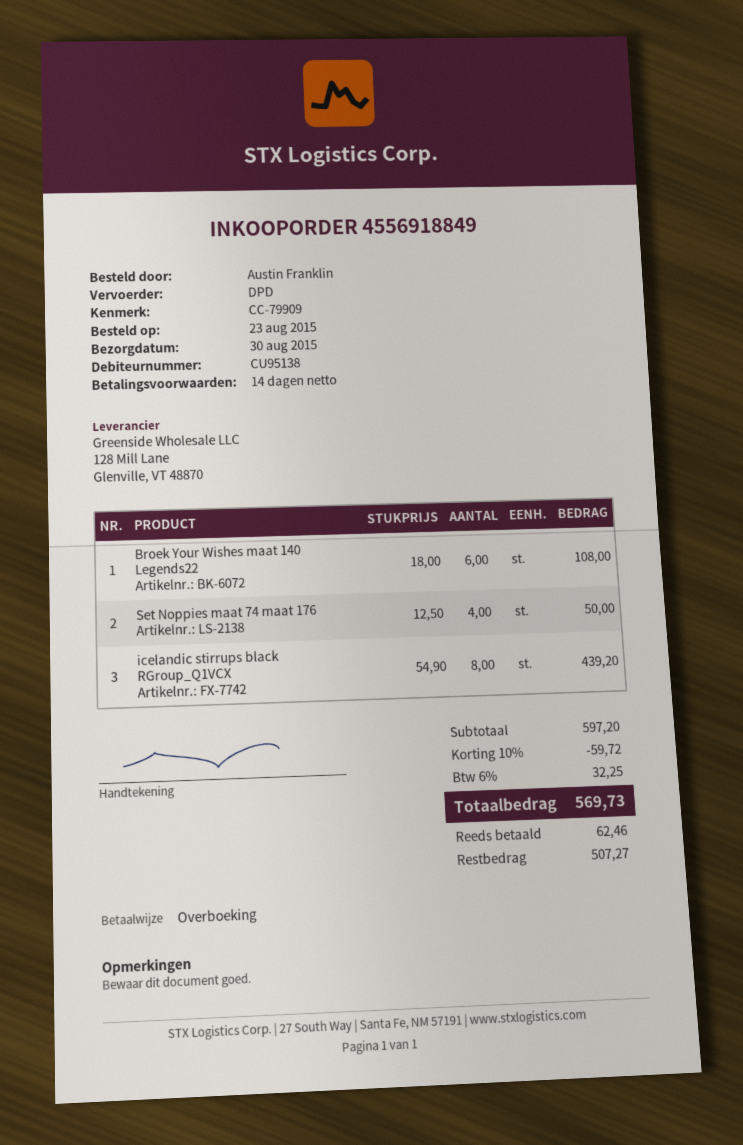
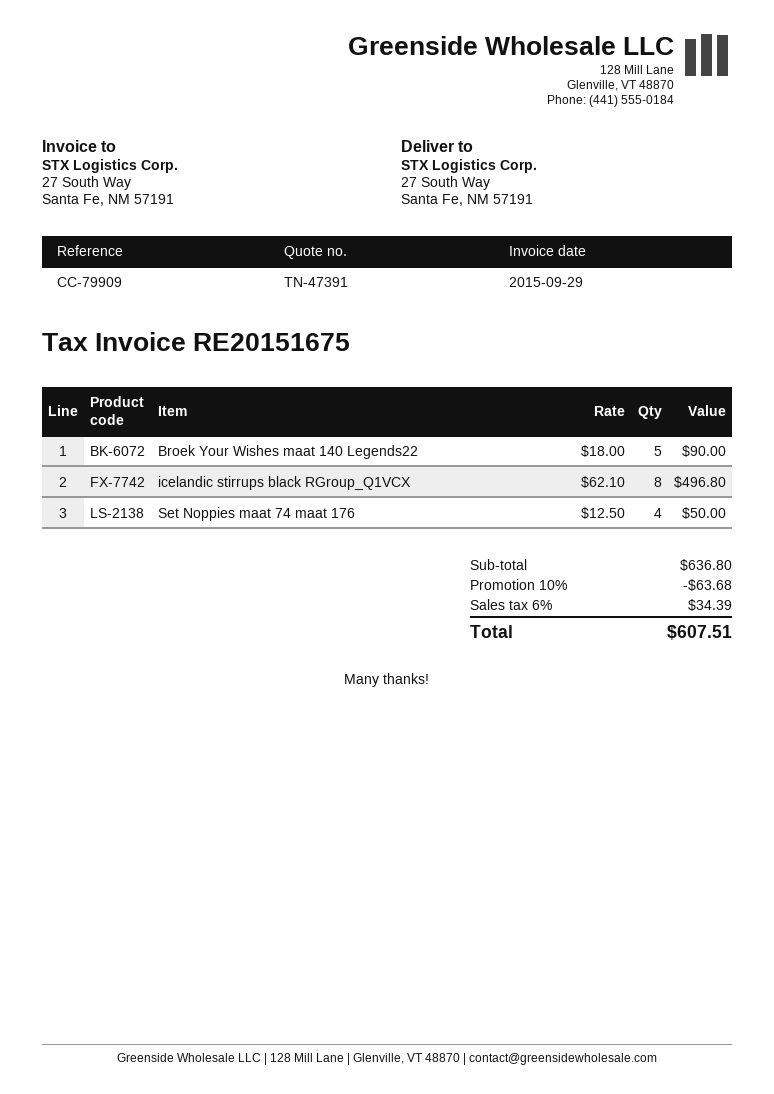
Broek Your Wishes maat 140 Legends22: 6 x 18.00 = 108.00 -> 5 x 18.00 = 90.00
icelandic stirrups black RGroup_Q1VCX: 8 x 54.90 = 439.20 -> 8 x 62.10 = 496.80
subtotal: 597.20 -> 636.80
discount: 10% = 59.72 -> 10% = 63.68
tax: 6% = 32.25 -> 6% = 34.39
total: 569.73 -> 607.51

